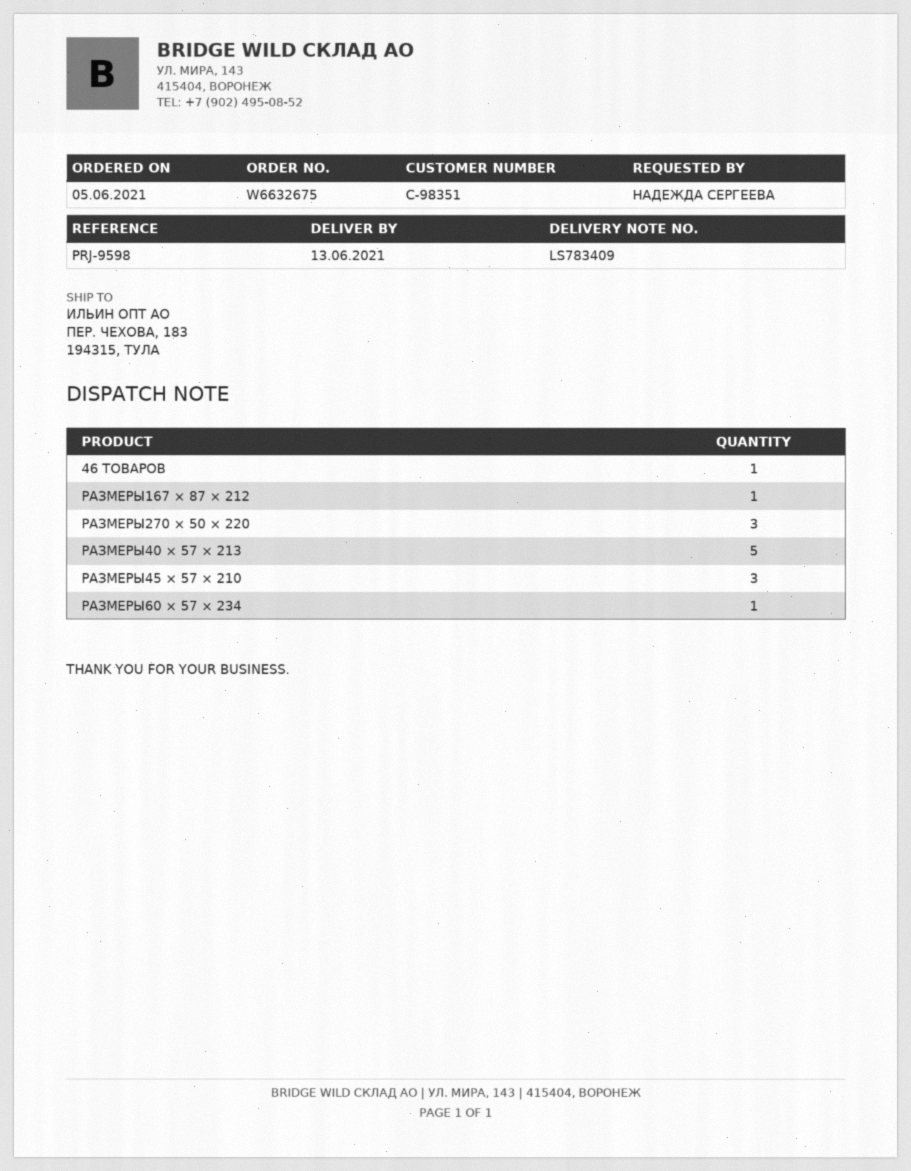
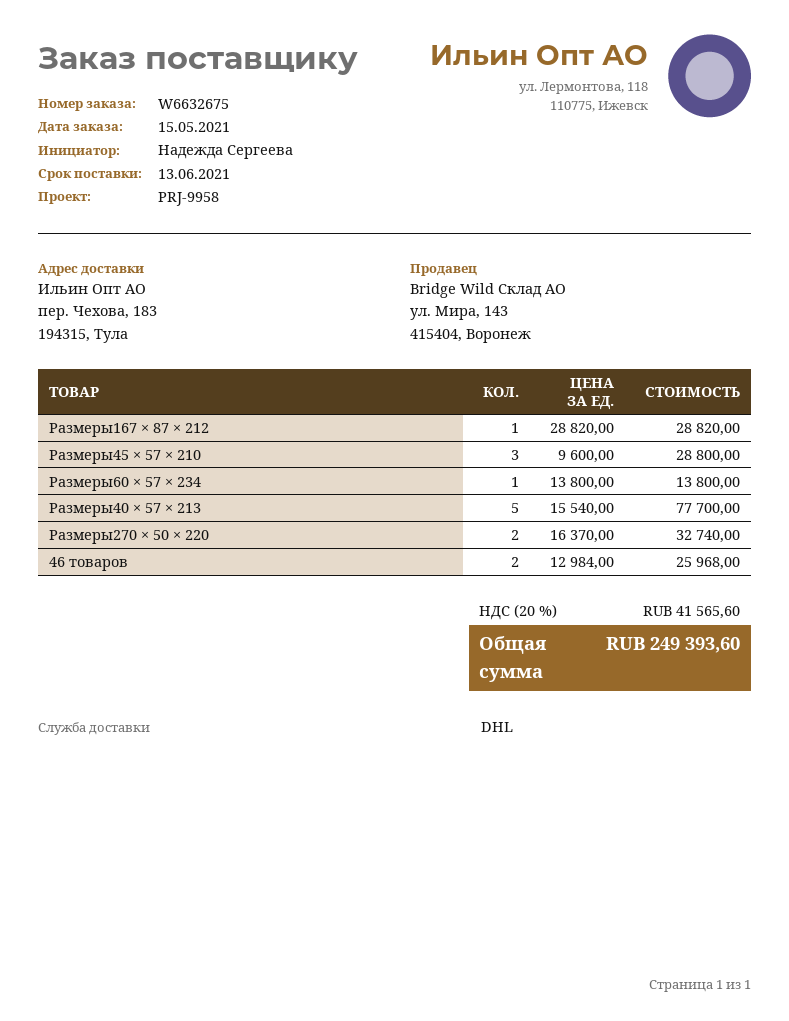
order date: 2021-06-05 -> 2021-05-15
reference: PRJ-9598 -> PRJ-9958
46 ТОВАРОВ: 1 -> 2
РАЗМЕРЫ270 × 50 × 220: 3 -> 2

